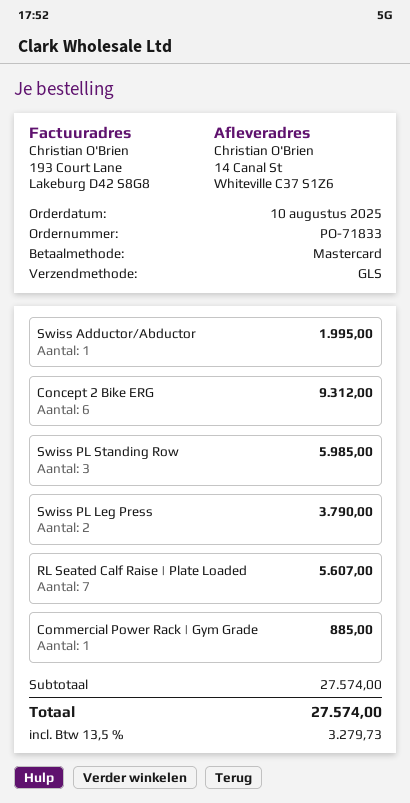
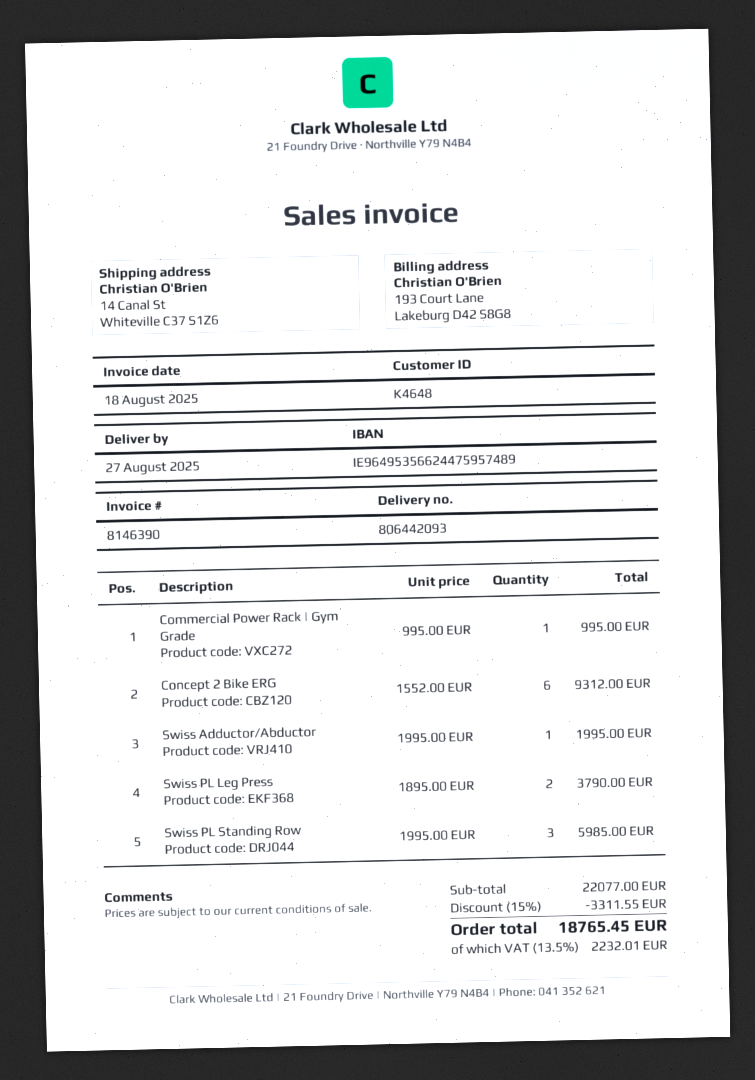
RL Seated Calf Raise | Plate Loaded: 7 for 5607.00 -> none
Commercial Power Rack | Gym Grade: 1 for 885.00 -> 1 for 995.00
subtotal: 27574.00 -> 22077.00
discount: none -> 15% = 3311.55
tax: 13.5% = 3279.73 -> 13.5% = 2232.01
total: 27574.00 -> 18765.45

